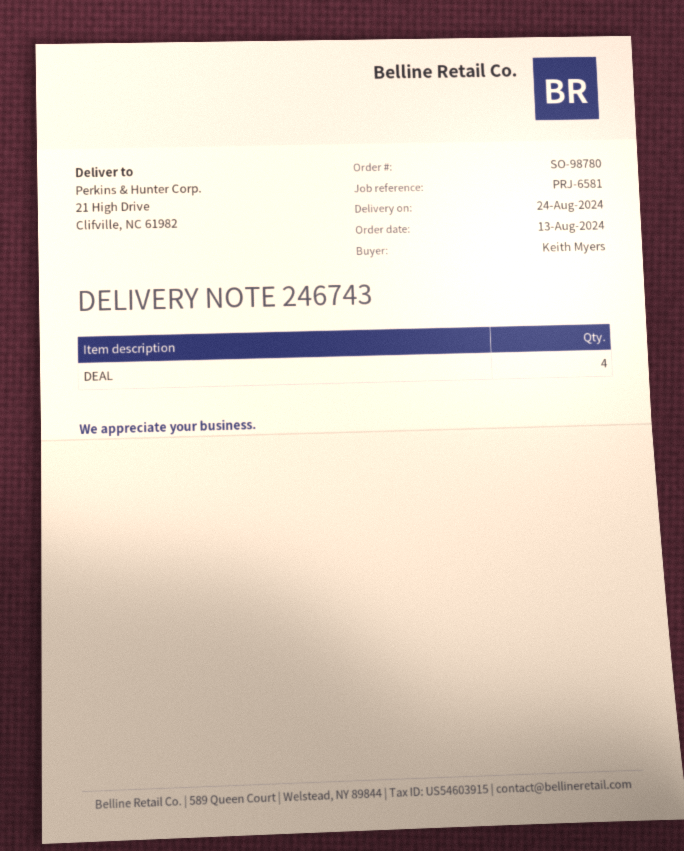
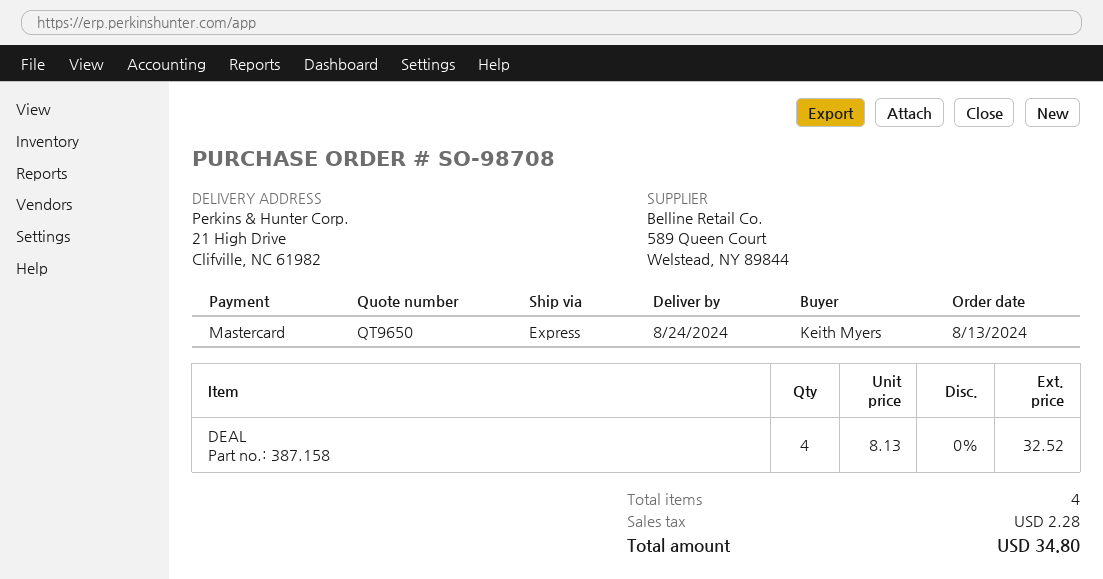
order number: SO-98780 -> SO-98708

